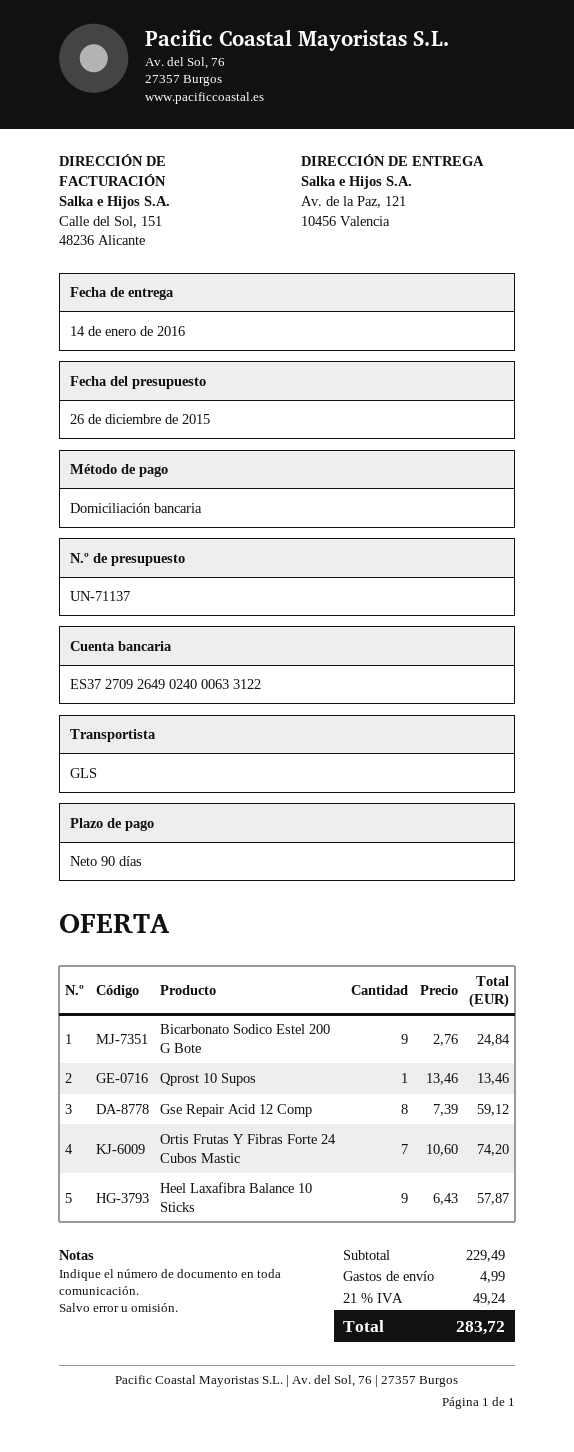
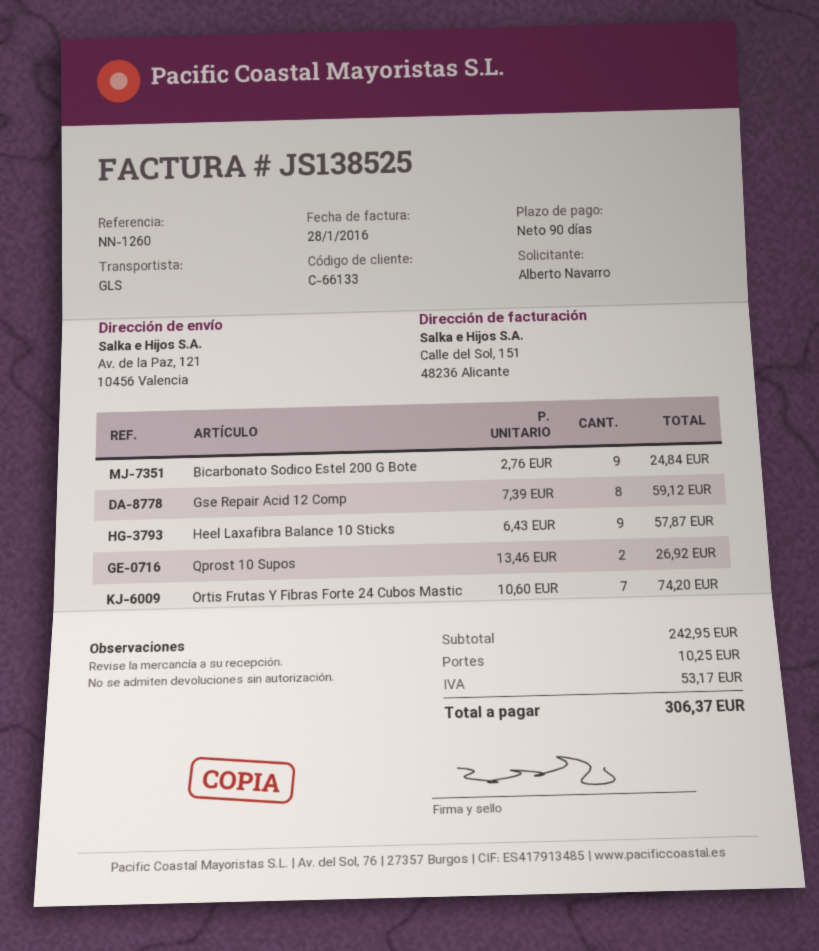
Qprost 10 Supos: 1 x 13.46 = 13.46 -> 2 x 13.46 = 26.92
subtotal: 229.49 -> 242.95
shipping: 4.99 -> 10.25
tax: 49.24 -> 53.17
total: 283.72 -> 306.37

